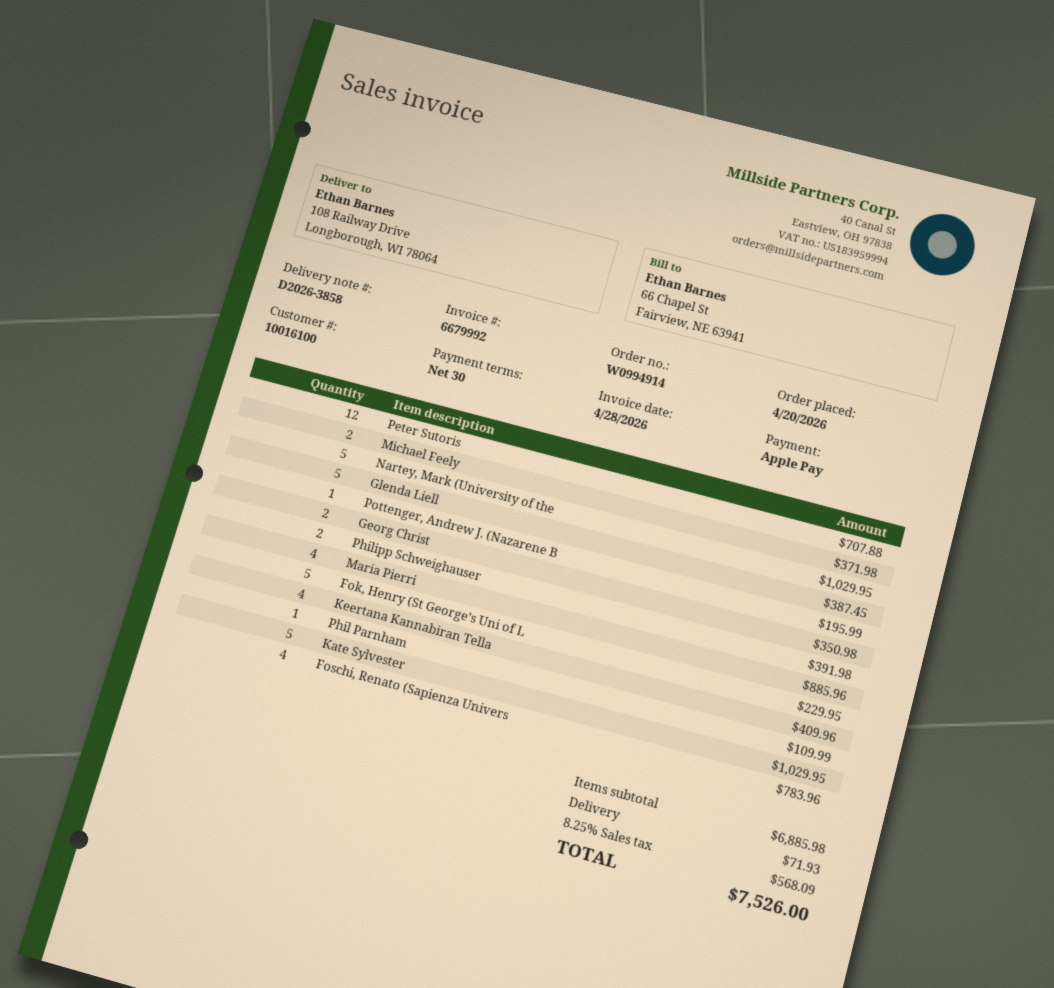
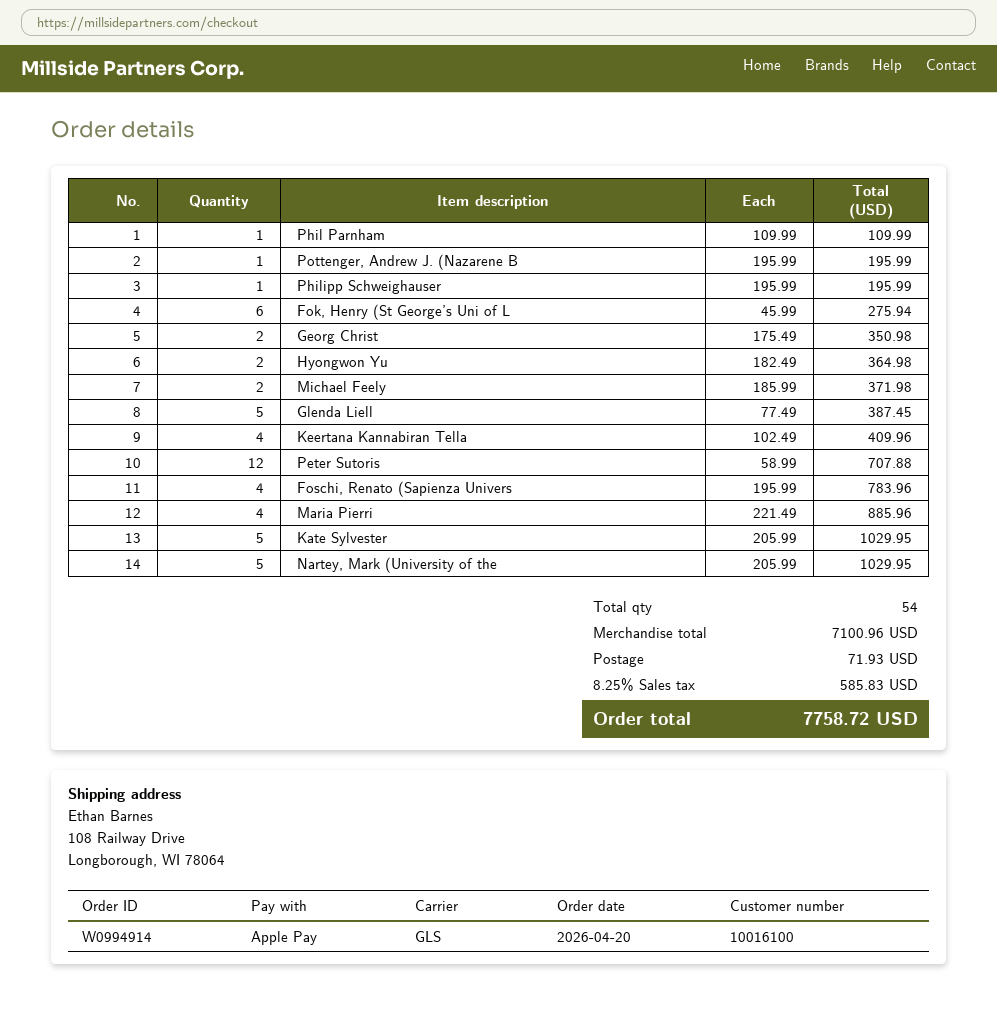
Philipp Schweighauser: 2 for 391.98 -> 1 for 195.99
Fok, Henry (St George’s Uni of L: 5 for 229.95 -> 6 for 275.94
Hyongwon Yu: none -> 2 for 364.98
subtotal: 6885.98 -> 7100.96
tax: 8.25% = 568.09 -> 8.25% = 585.83
total: 7526.00 -> 7758.72

